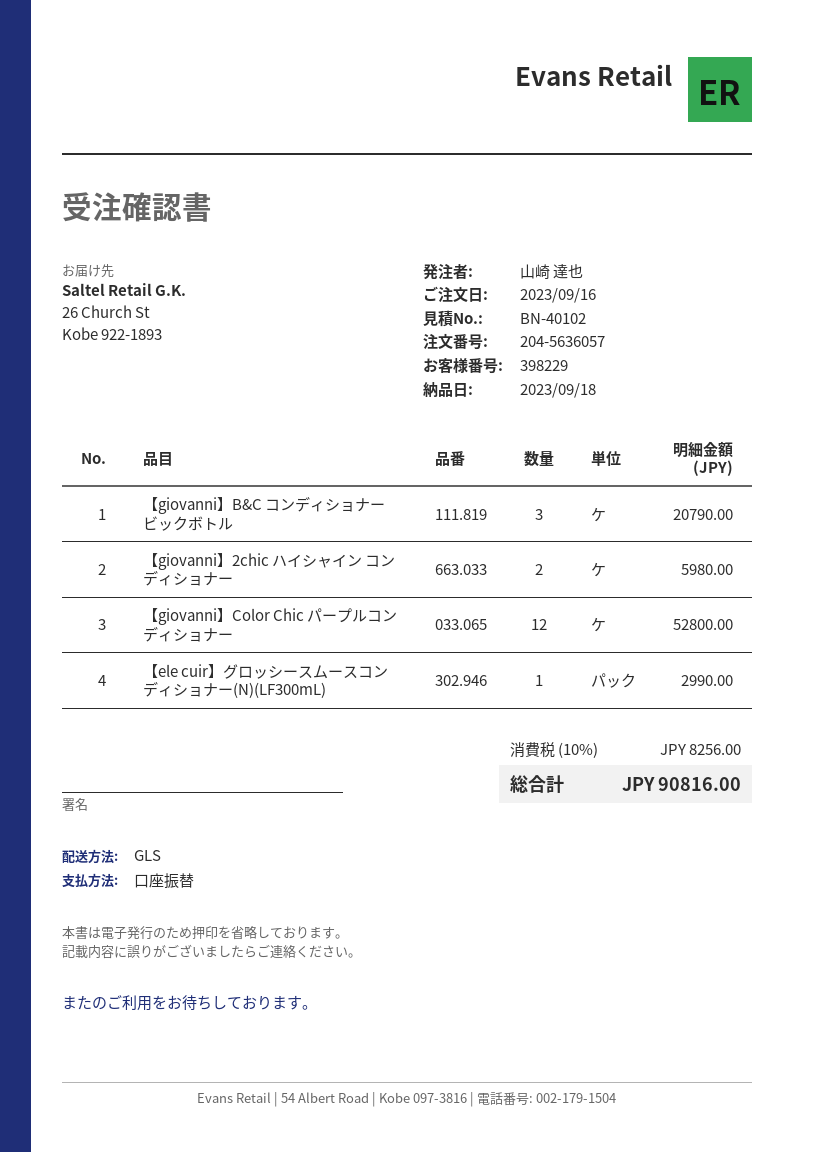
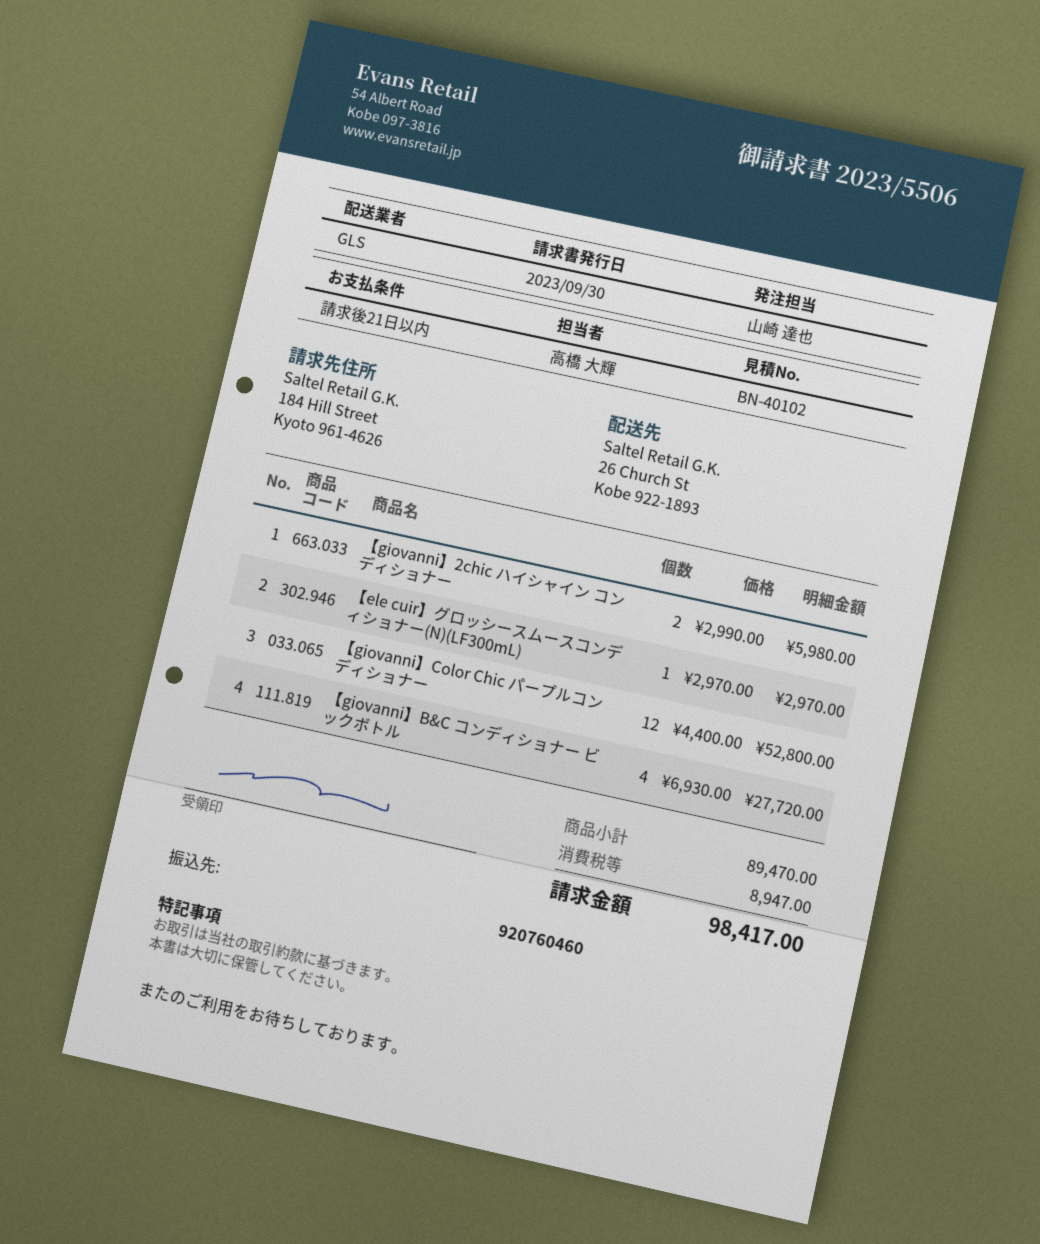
【giovanni】B&C コンディショナー ビックボトル: 3 for 20790.00 -> 4 for 27720.00
【ele cuir】グロッシースムースコンディショナー(N)(LF300mL): 1 for 2990.00 -> 1 for 2970.00
tax: 8256.00 -> 8947.00
total: 90816.00 -> 98417.00

